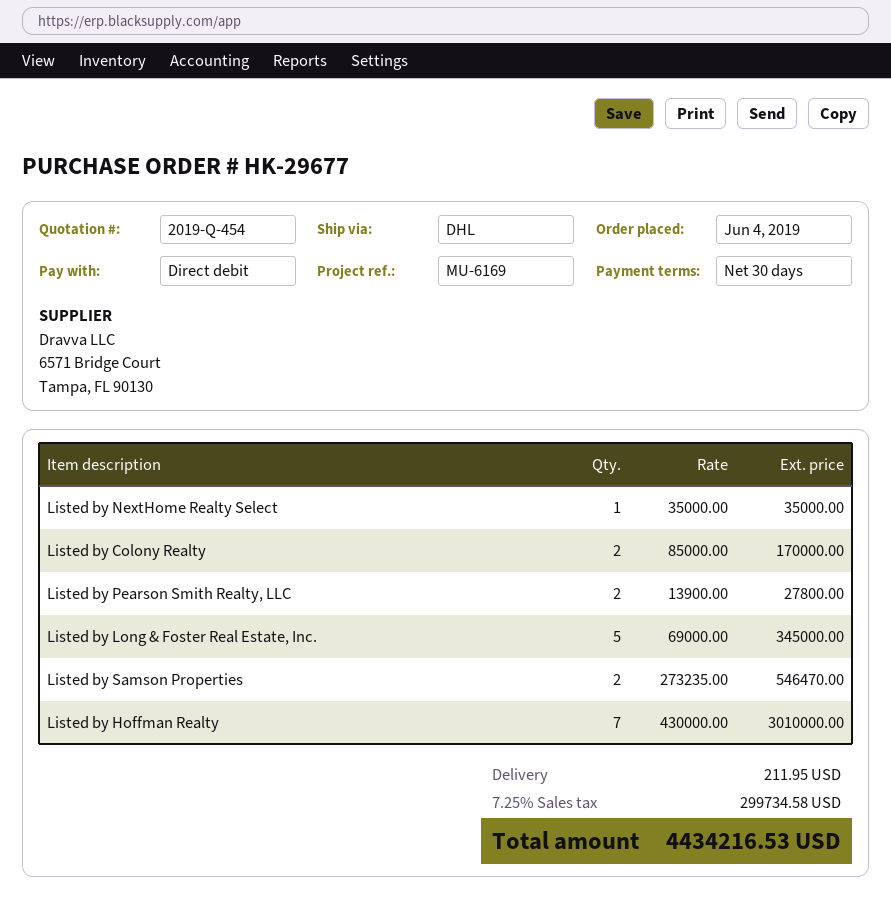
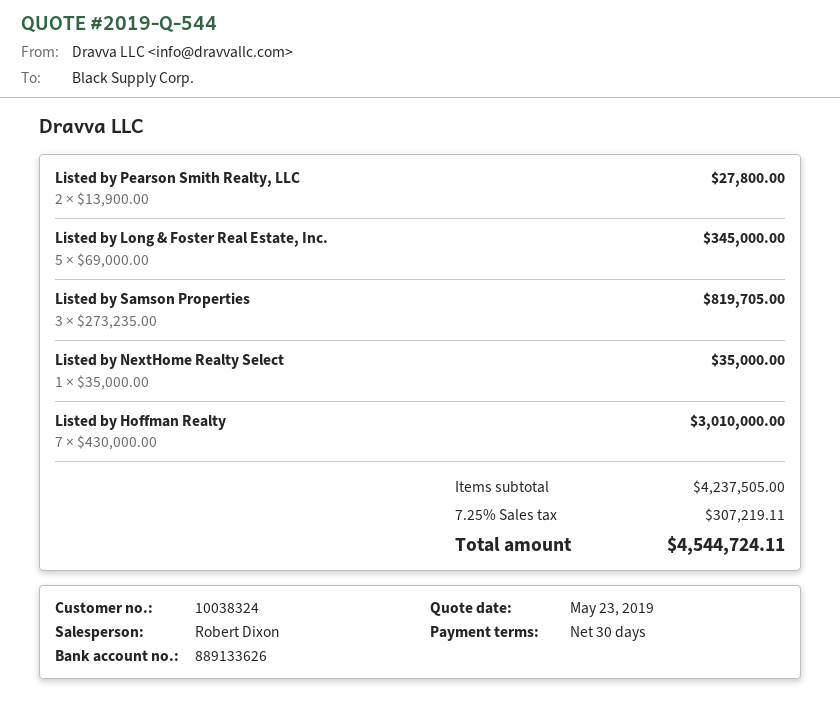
quote number: 2019-Q-454 -> 2019-Q-544
Listed by Colony Realty: 2 x 85000.00 = 170000.00 -> none
Listed by Samson Properties: 2 x 273235.00 = 546470.00 -> 3 x 273235.00 = 819705.00
shipping: 211.95 -> none
tax: 7.25% = 299734.58 -> 7.25% = 307219.11
total: 4434216.53 -> 4544724.11

